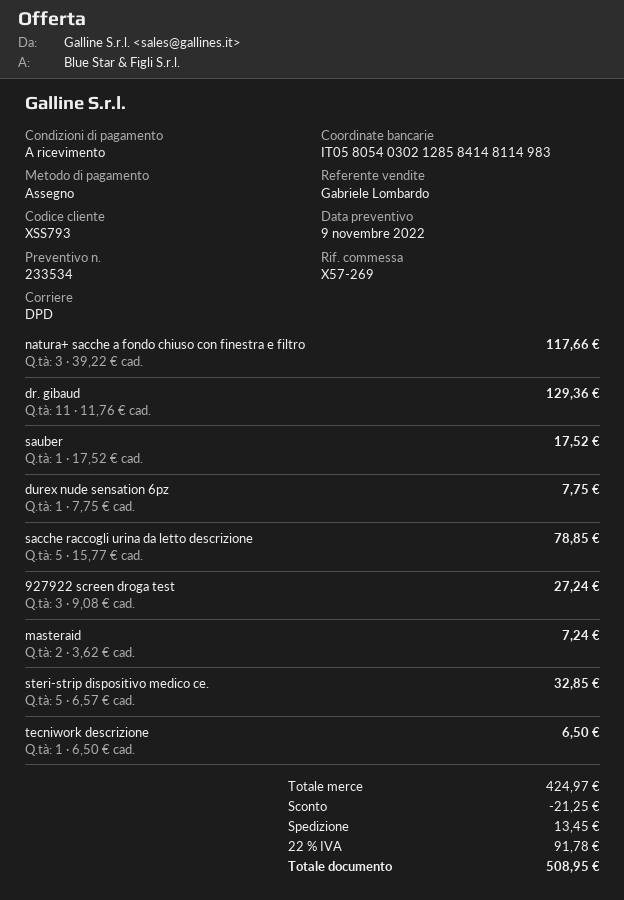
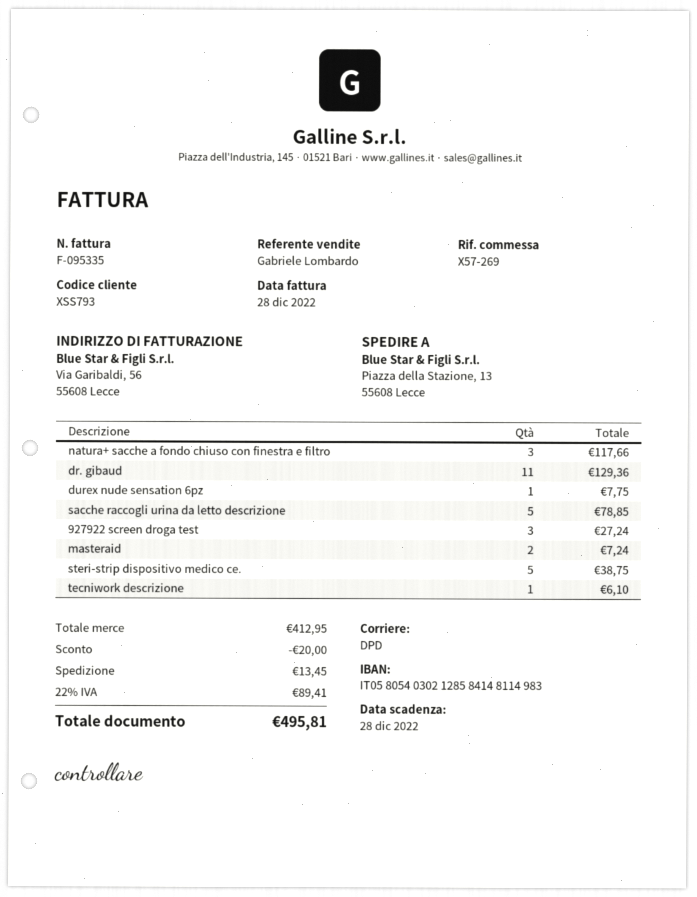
sauber: 1 for 17.52 -> none
steri-strip dispositivo medico ce.: 5 for 32.85 -> 5 for 38.75
tecniwork descrizione: 1 for 6.50 -> 1 for 6.10
subtotal: 424.97 -> 412.95
discount: 21.25 -> 20.00
tax: 22% = 91.78 -> 22% = 89.41
total: 508.95 -> 495.81

